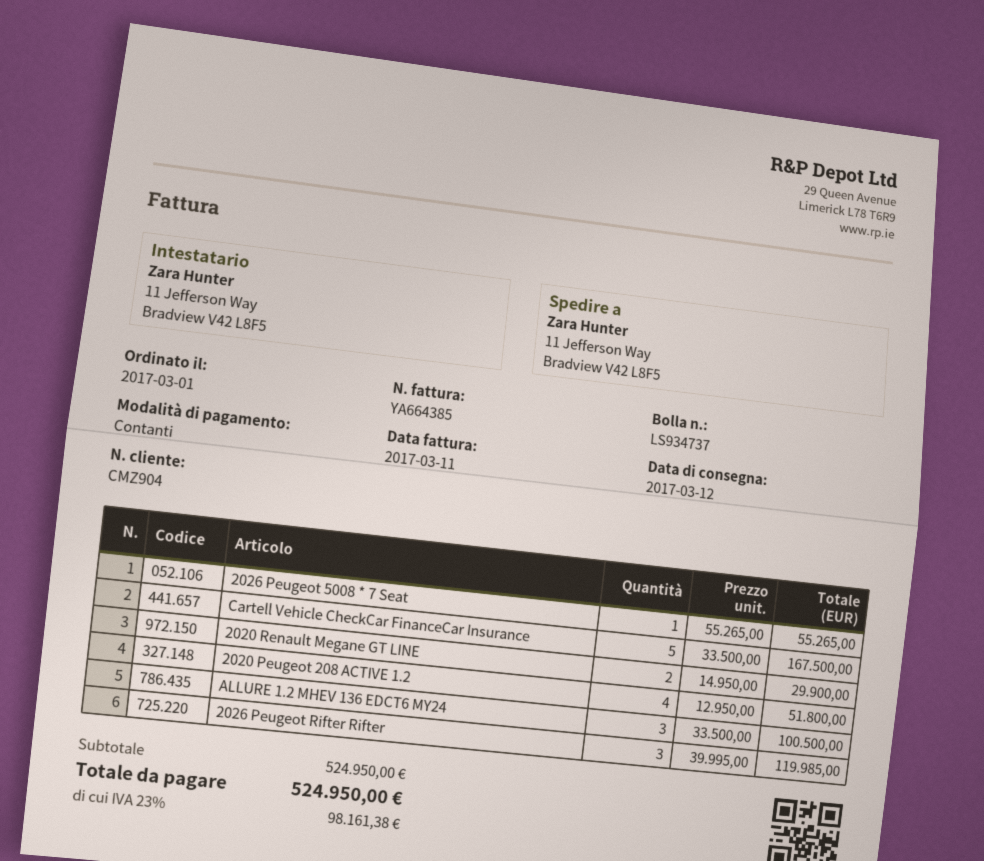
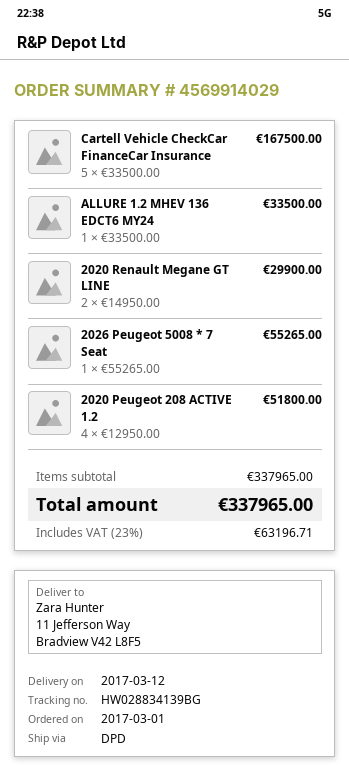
ALLURE 1.2 MHEV 136 EDCT6 MY24: 3 x 33500.00 = 100500.00 -> 1 x 33500.00 = 33500.00
2026 Peugeot Rifter Rifter: 3 x 39995.00 = 119985.00 -> none
subtotal: 524950.00 -> 337965.00
tax: 23% = 98161.38 -> 23% = 63196.71
total: 524950.00 -> 337965.00

